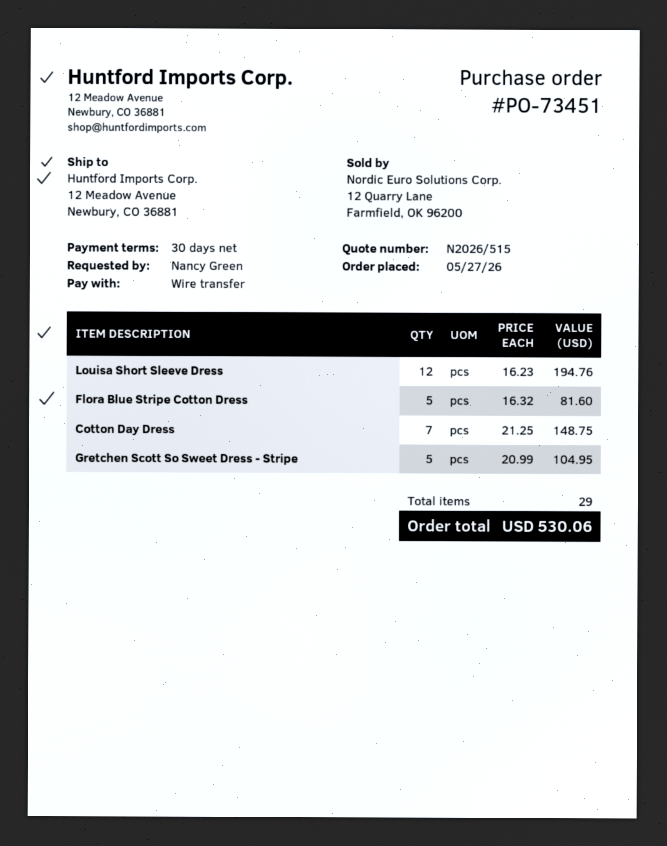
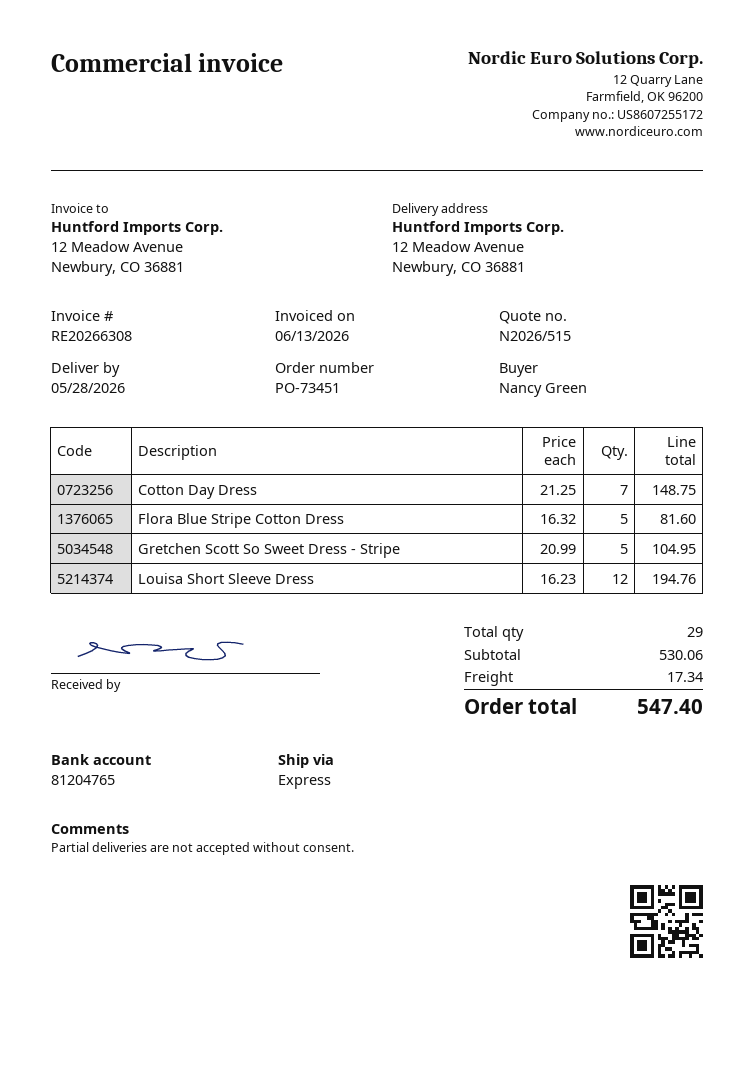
shipping: none -> 17.34
total: 530.06 -> 547.40

